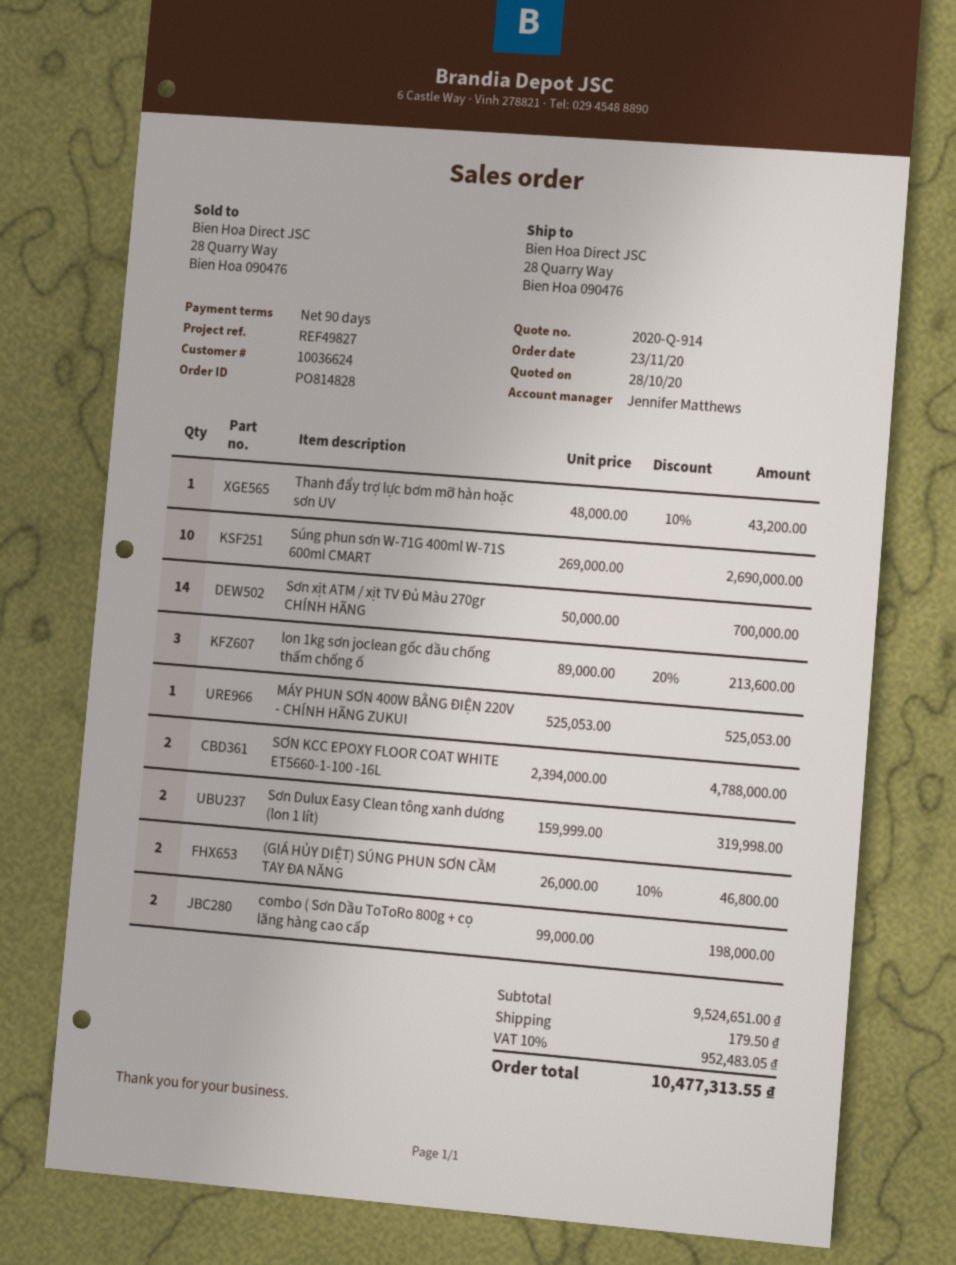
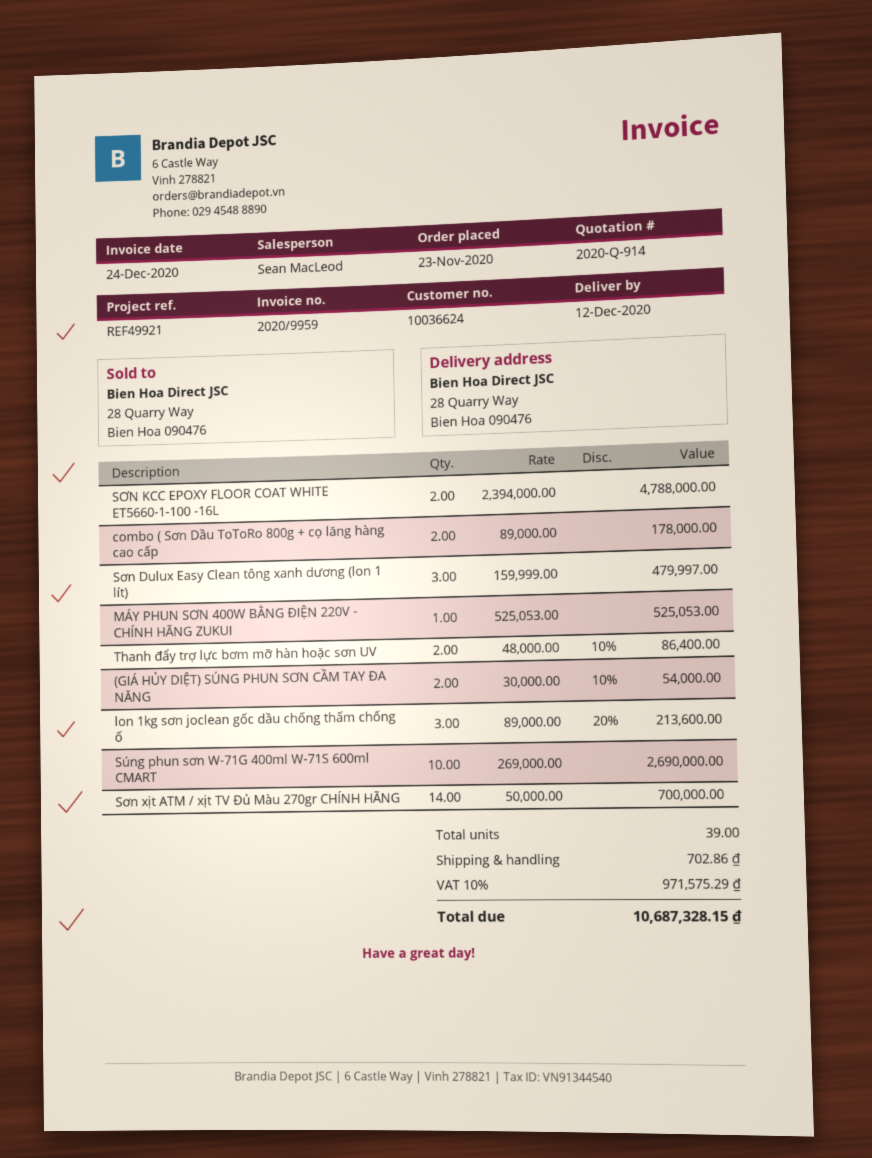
reference: REF49827 -> REF49921
sales rep: Jennifer Matthews -> Sean MacLeod
Thanh đẩy trợ lực bơm mỡ hàn hoặc sơn UV: 1 x 48000.00 - 10% = 43200.00 -> 2 x 48000.00 - 10% = 86400.00
Sơn Dulux Easy Clean tông xanh dương (lon 1 lít): 2 x 159999.00 = 319998.00 -> 3 x 159999.00 = 479997.00
(GIÁ HỦY DIỆT) SÚNG PHUN SƠN CẦM TAY ĐA NĂNG: 2 x 26000.00 - 10% = 46800.00 -> 2 x 30000.00 - 10% = 54000.00
combo ( Sơn Dầu ToToRo 800g + cọ lăng hàng cao cấp: 2 x 99000.00 = 198000.00 -> 2 x 89000.00 = 178000.00
shipping: 179.50 -> 702.86
tax: 10% = 952483.05 -> 10% = 971575.29
total: 10477313.55 -> 10687328.15

